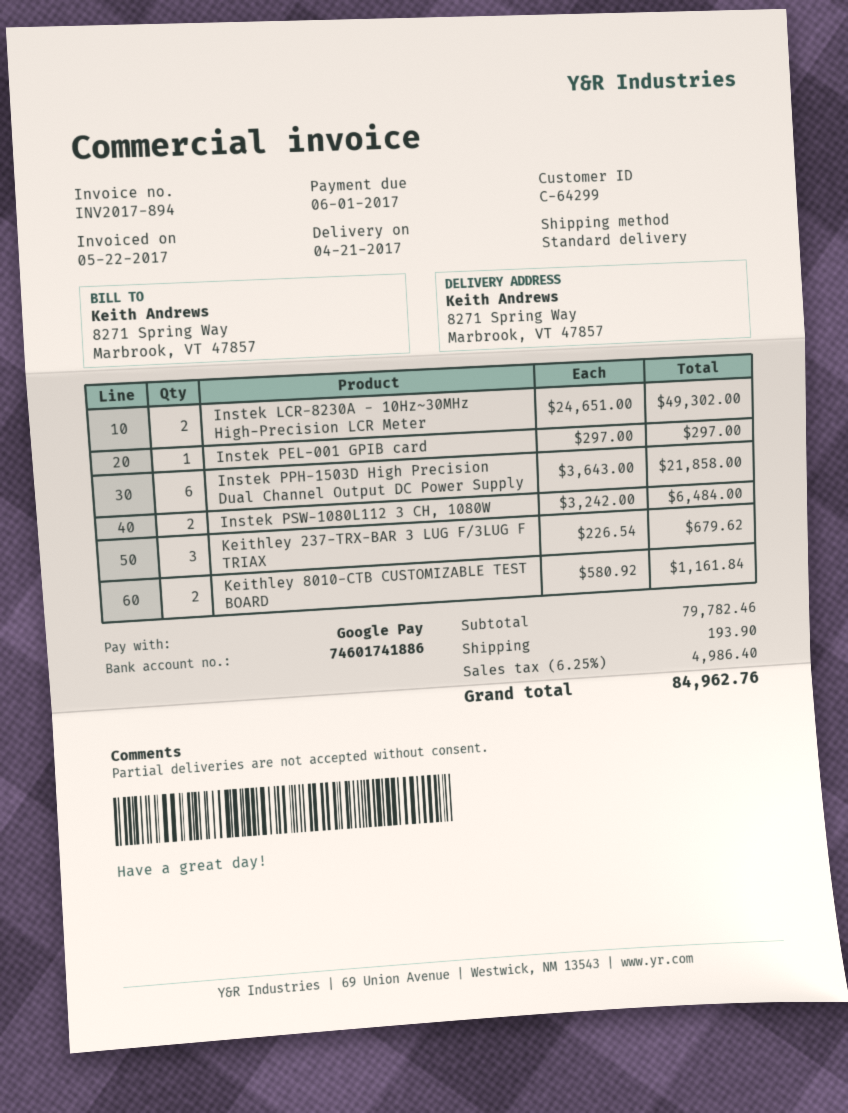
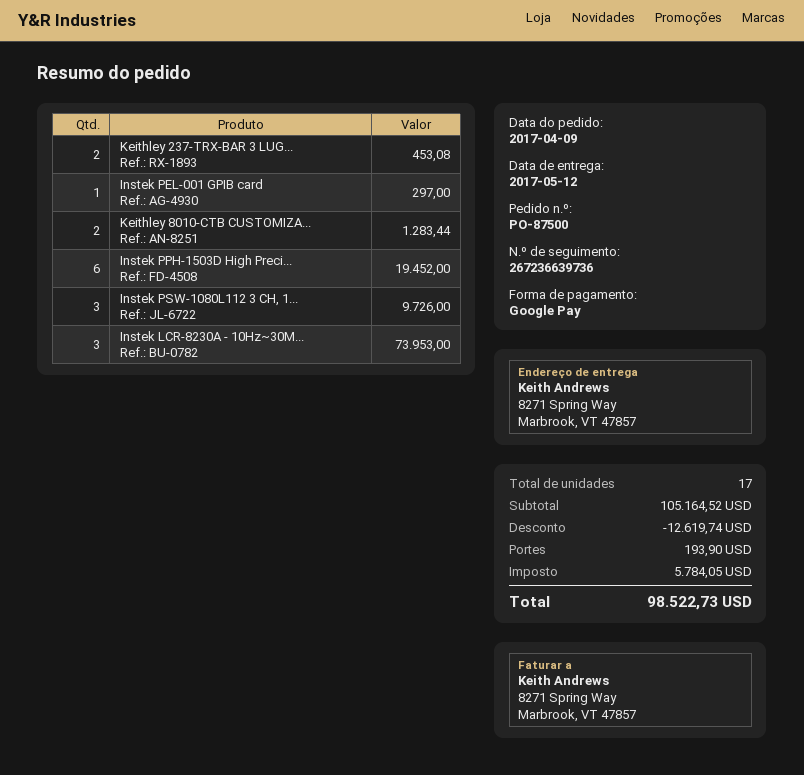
delivery date: 2017-04-21 -> 2017-05-12
Instek LCR-8230A - 10Hz~30MHz High-Precision LCR Meter: 2 for 49302.00 -> 3 for 73953.00
Instek PPH-1503D High Precision Dual Channel Output DC Power Supply: 6 for 21858.00 -> 6 for 19452.00
Instek PSW-1080L112 3 CH, 1080W: 2 for 6484.00 -> 3 for 9726.00
Keithley 237-TRX-BAR 3 LUG F/3LUG F TRIAX: 3 for 679.62 -> 2 for 453.08
Keithley 8010-CTB CUSTOMIZABLE TEST BOARD: 2 for 1161.84 -> 2 for 1283.44
subtotal: 79782.46 -> 105164.52
discount: none -> 12619.74
tax: 4986.40 -> 5784.05
total: 84962.76 -> 98522.73

